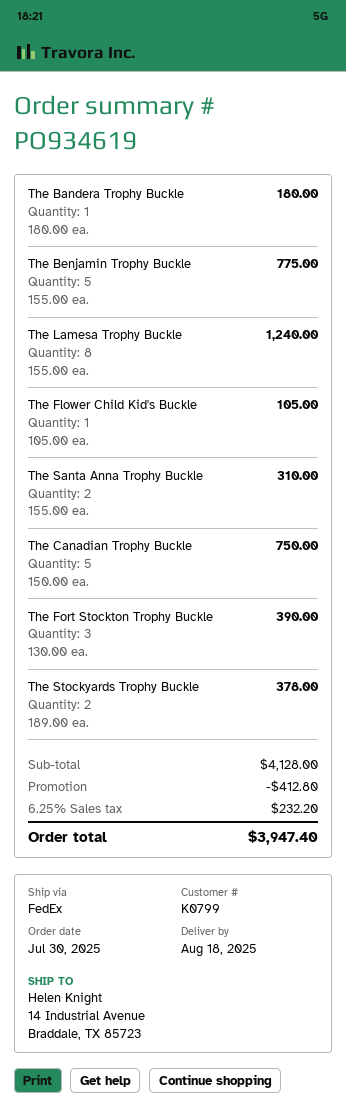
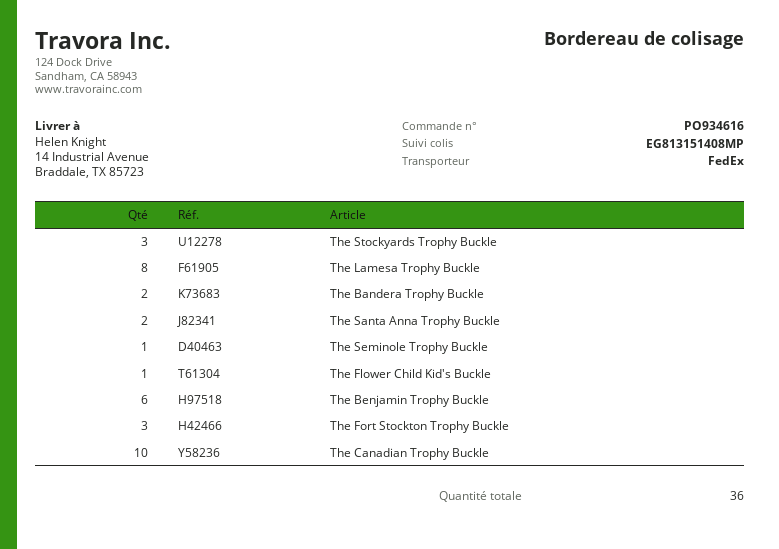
order number: PO934619 -> PO934616
The Bandera Trophy Buckle: 1 -> 2
The Benjamin Trophy Buckle: 5 -> 6
The Canadian Trophy Buckle: 5 -> 10
The Stockyards Trophy Buckle: 2 -> 3
The Seminole Trophy Buckle: none -> 1

